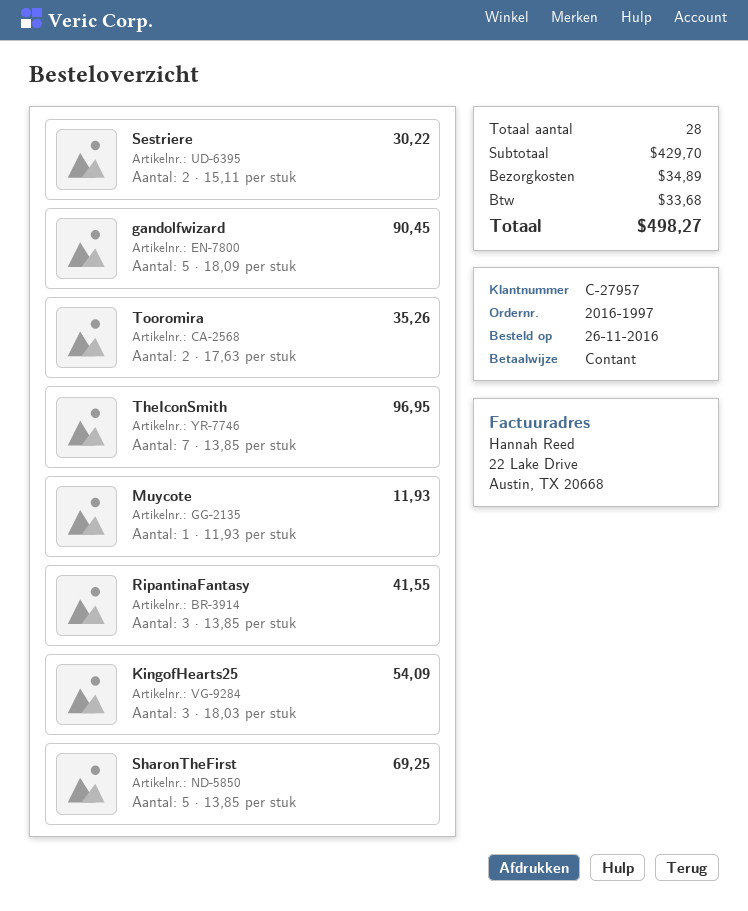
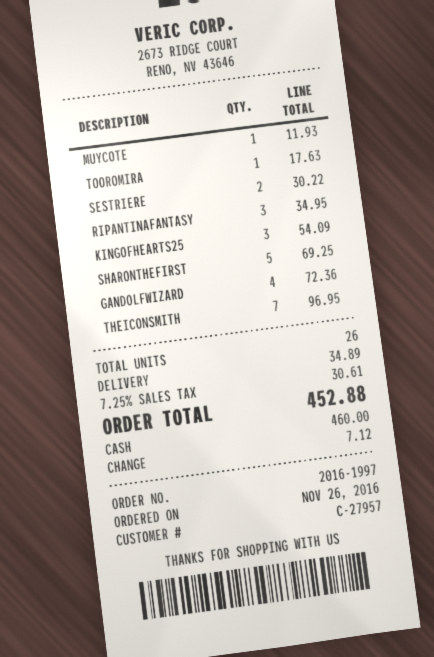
gandolfwizard: 5 for 90.45 -> 4 for 72.36
Tooromira: 2 for 35.26 -> 1 for 17.63
RipantinaFantasy: 3 for 41.55 -> 3 for 34.95
total quantity: 28 -> 26
tax: 33.68 -> 30.61
total: 498.27 -> 452.88

